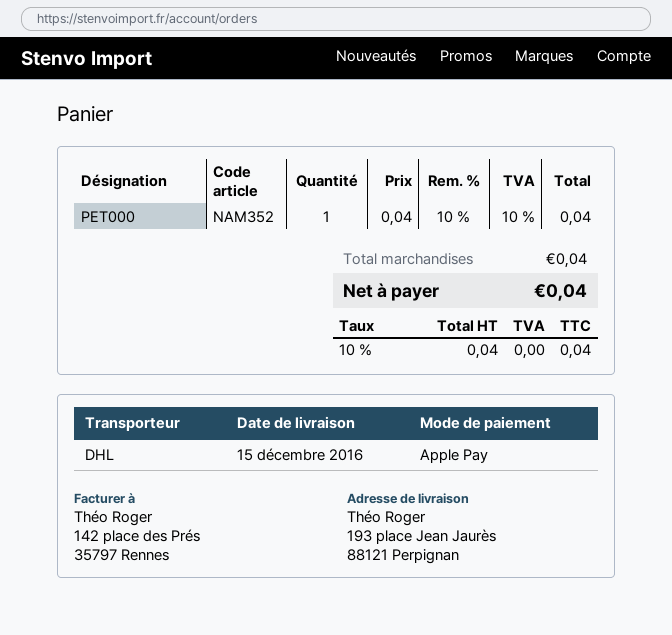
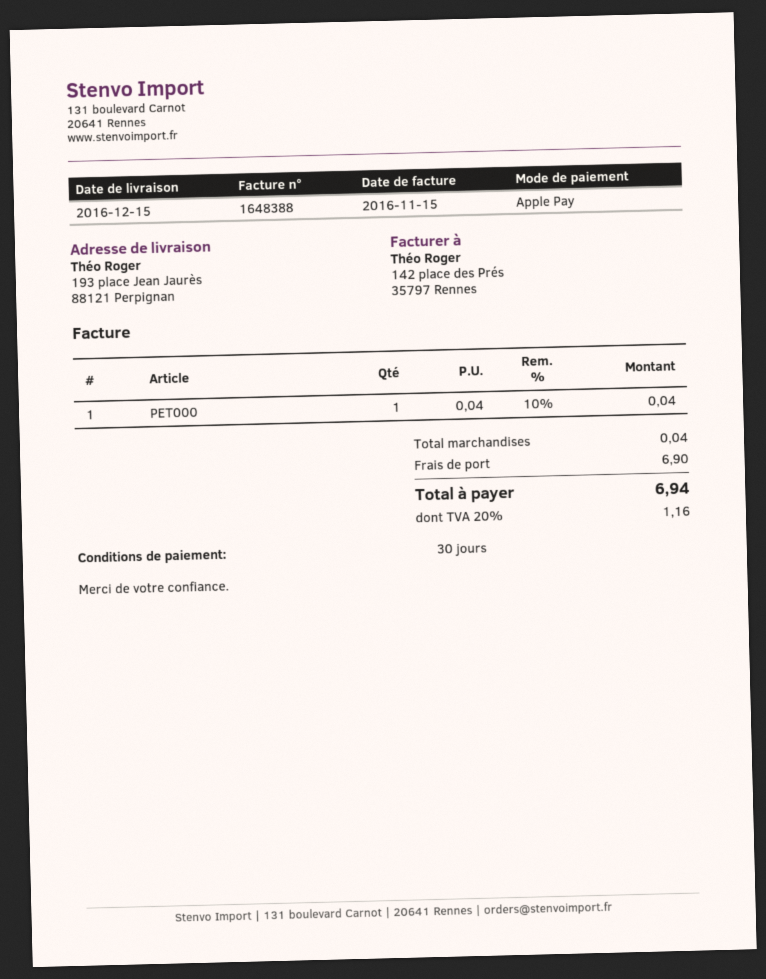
shipping: none -> 6.90
tax: 10% = 0.00 -> 20% = 1.16
total: 0.04 -> 6.94

